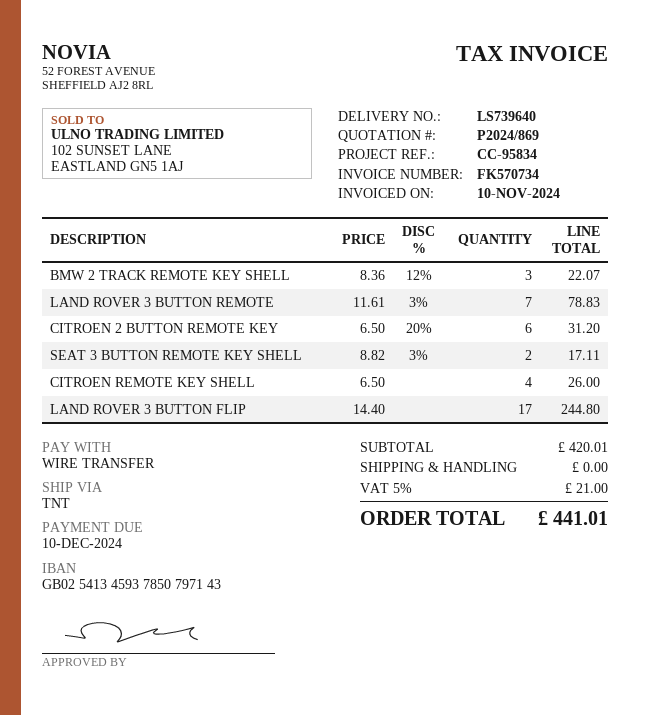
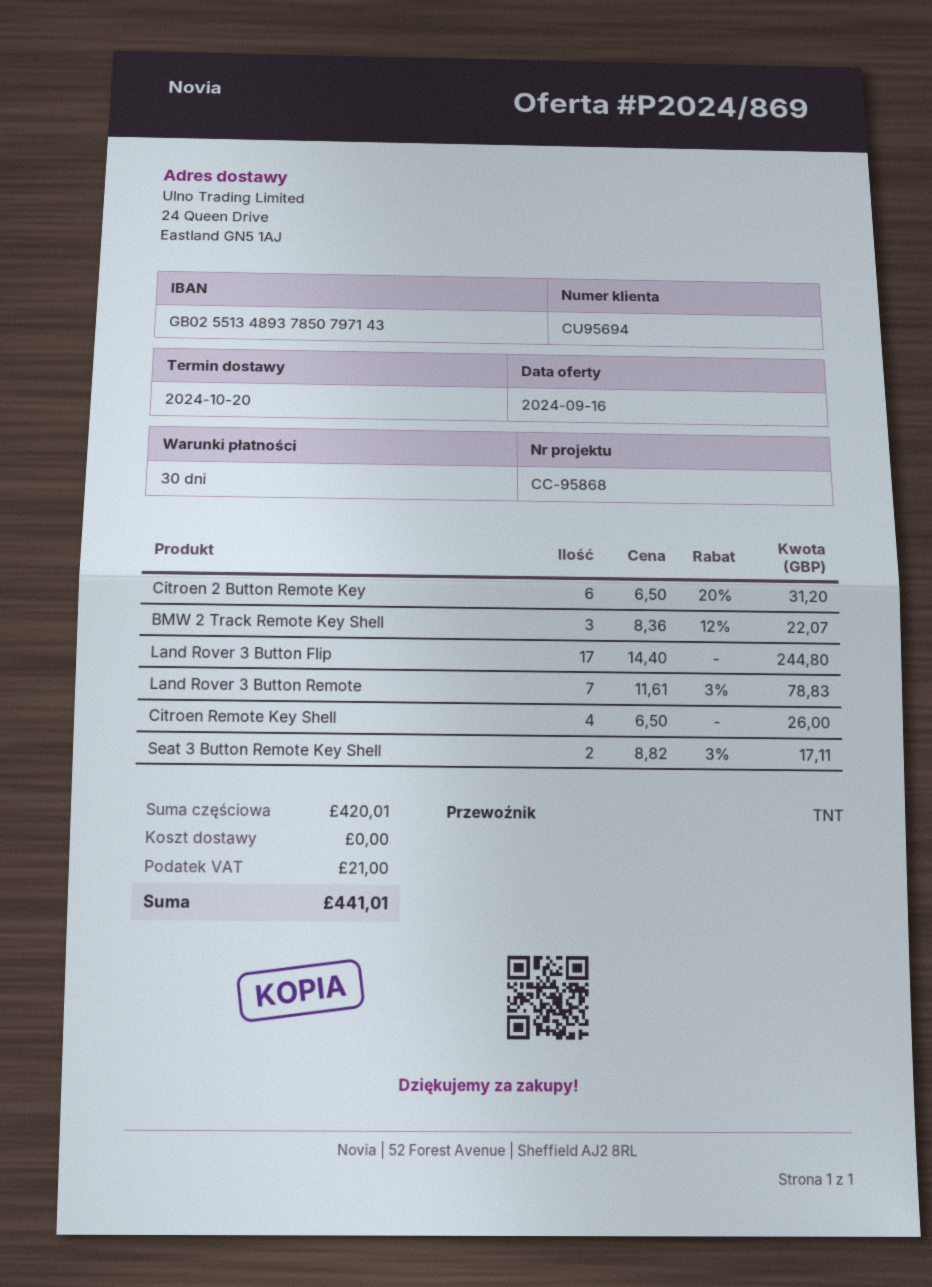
reference: CC-95834 -> CC-95868
bank account: GB02541345937850797143 -> GB02551348937850797143

